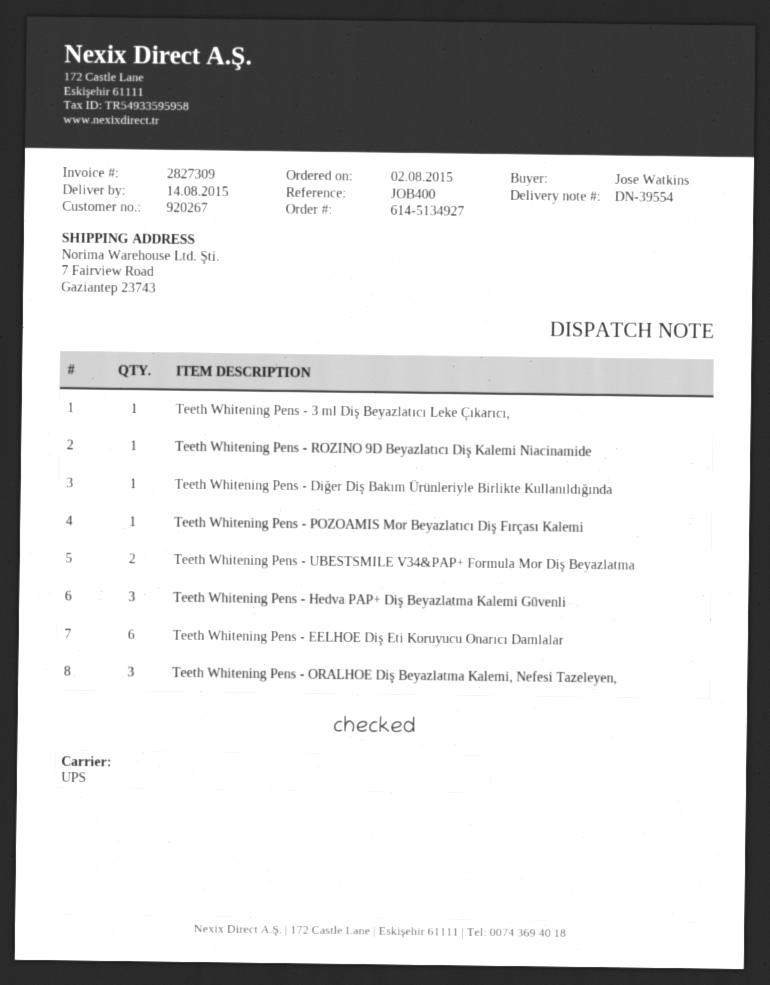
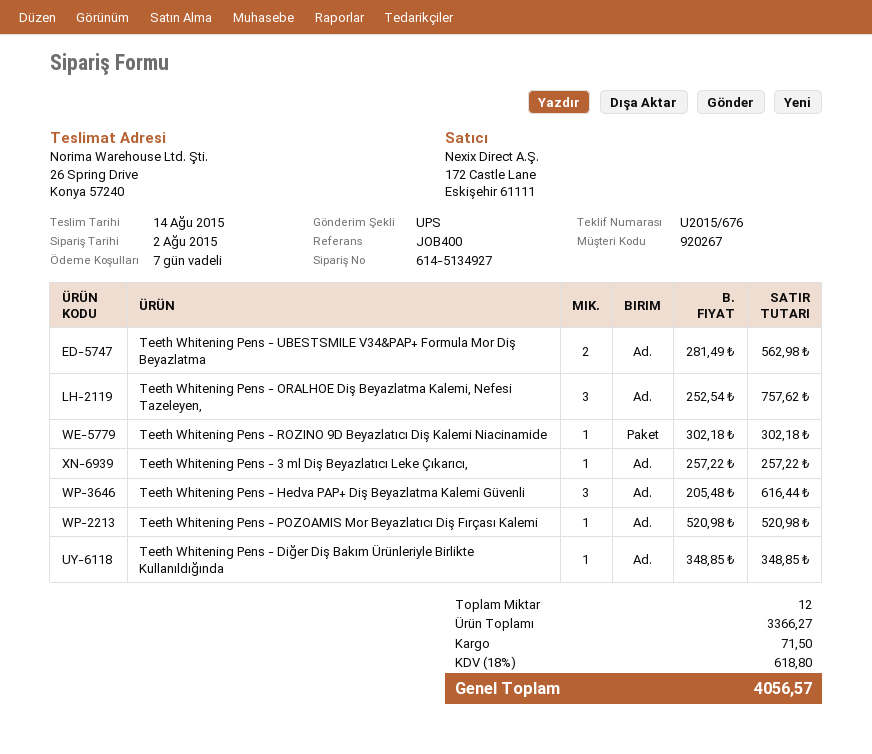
ship to: 7 Fairview Road, Gaziantep 23743 -> 26 Spring Drive, Konya 57240
Teeth Whitening Pens - EELHOE Diş Eti Koruyucu Onarıcı Damlalar: 6 -> none

